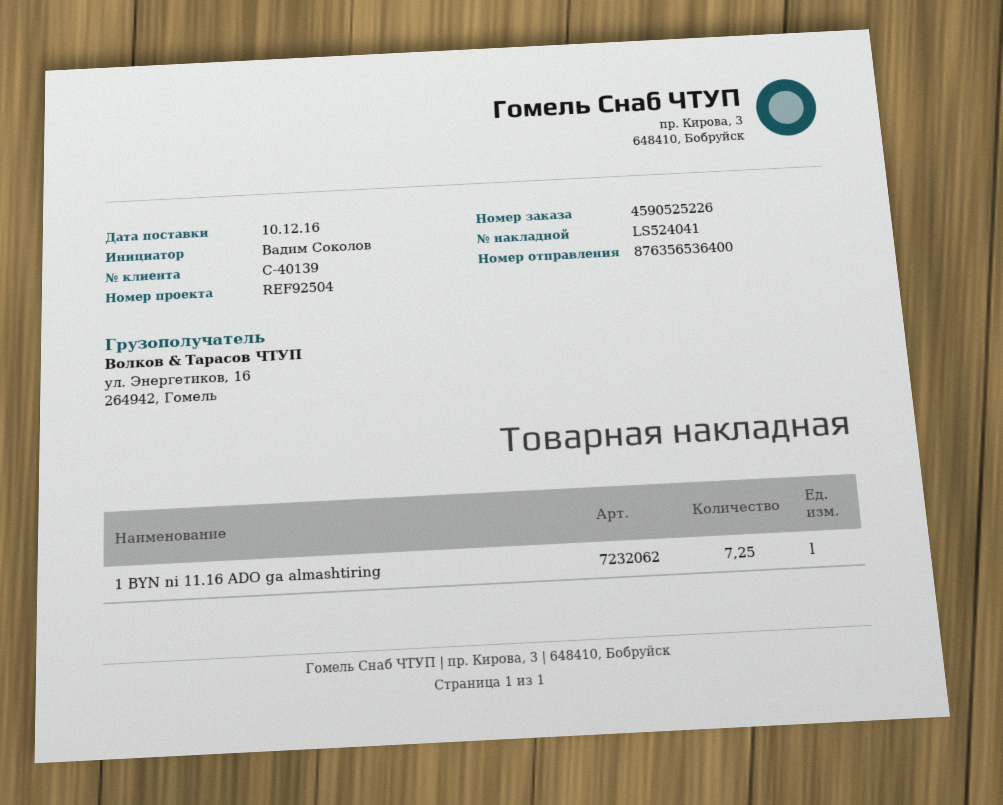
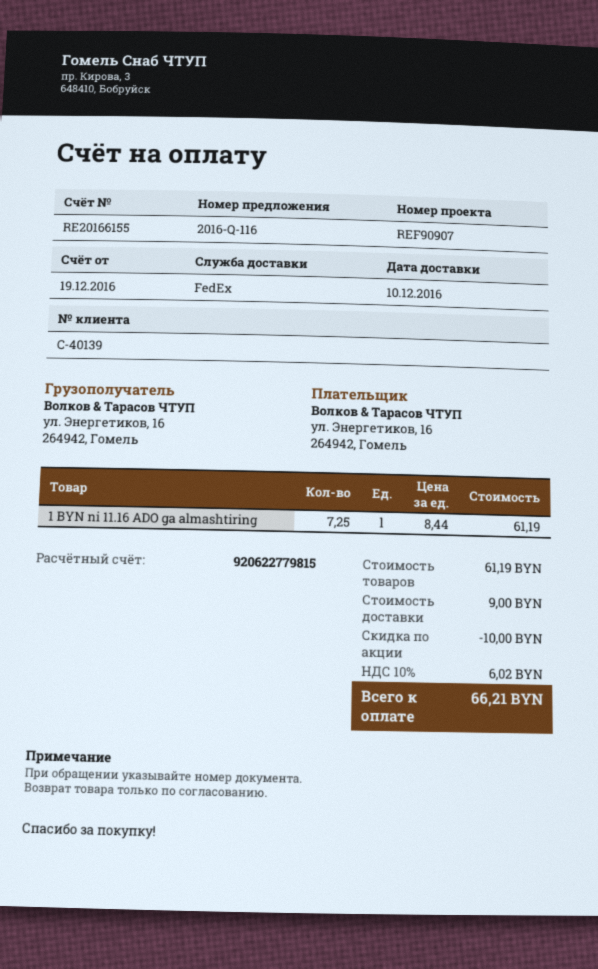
reference: REF92504 -> REF90907

